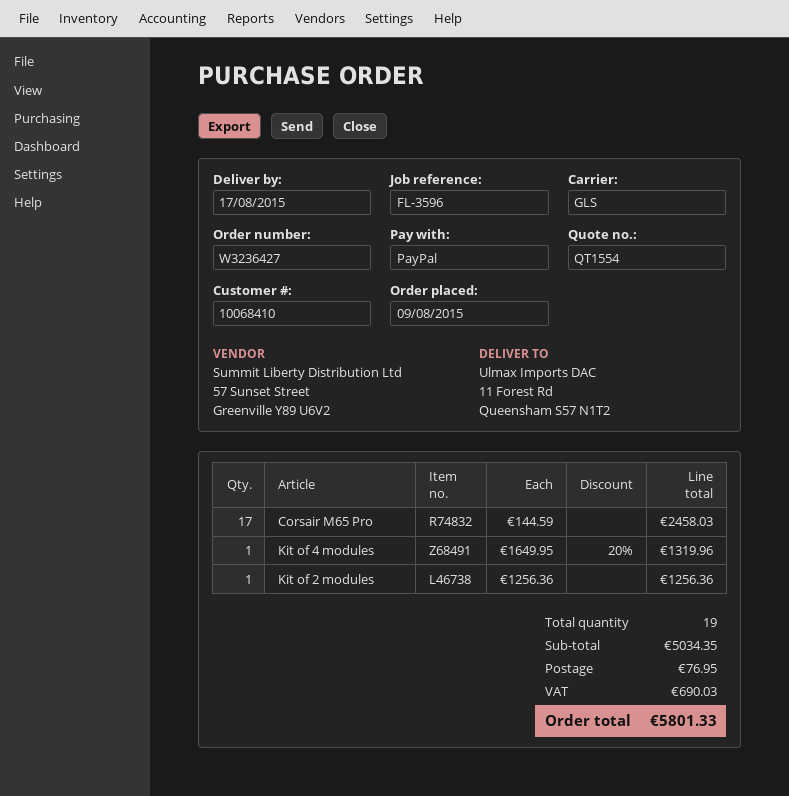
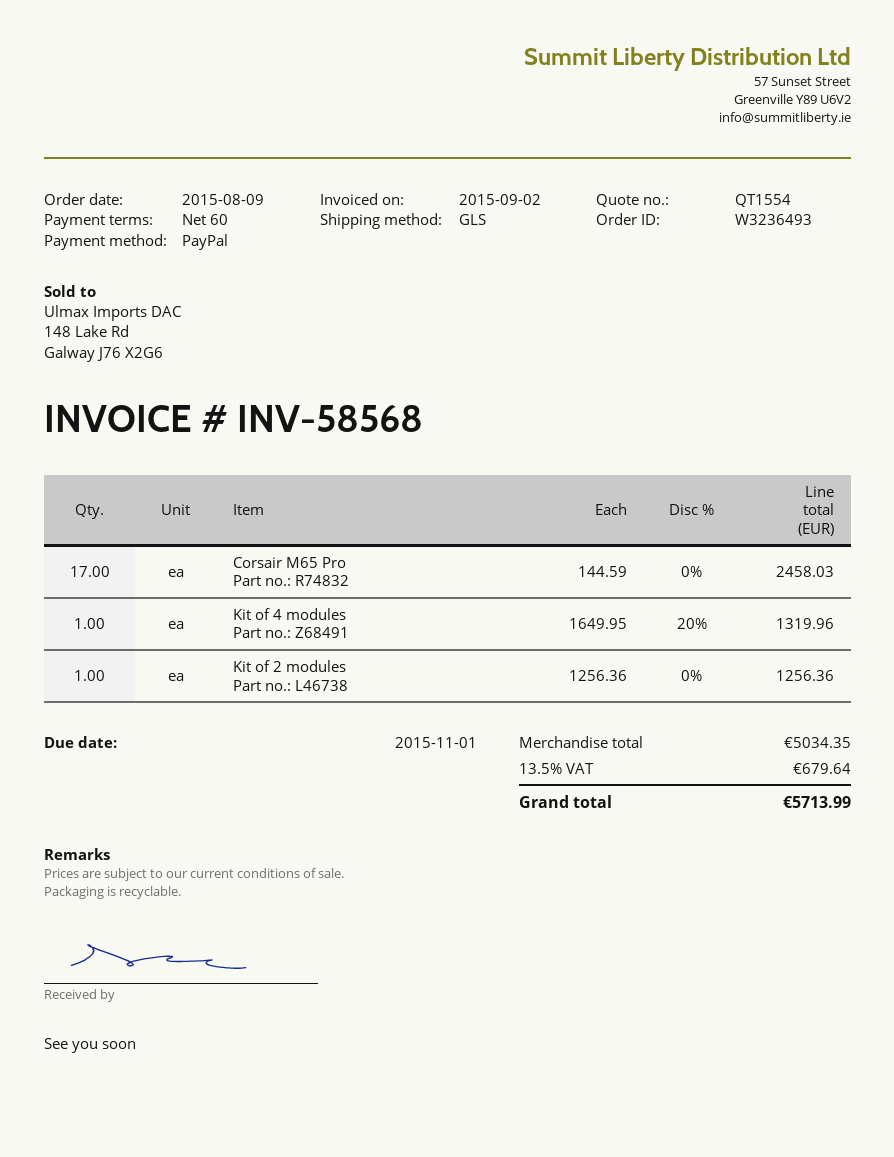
order number: W3236427 -> W3236493
shipping: 76.95 -> none
tax: 690.03 -> 679.64
total: 5801.33 -> 5713.99

